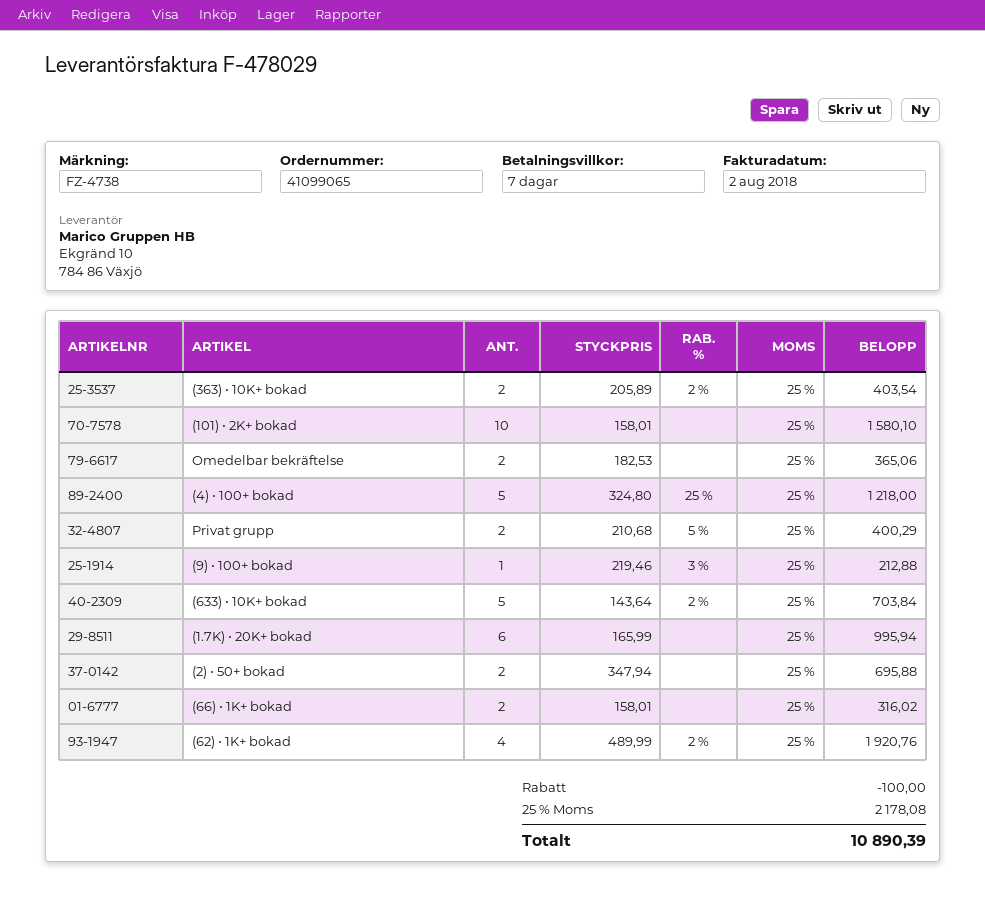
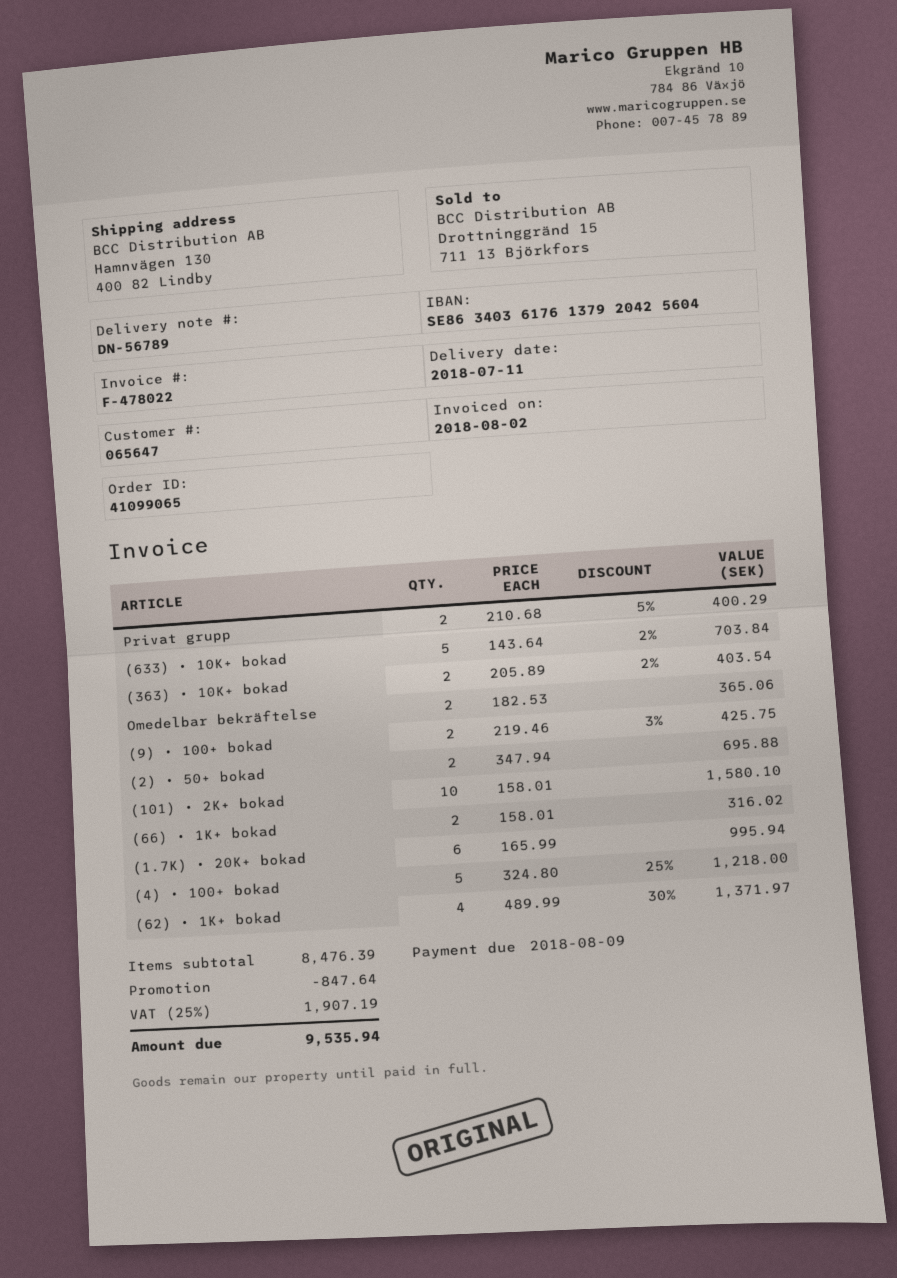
invoice number: F-478029 -> F-478022
(9) • 100+ bokad: 1 x 219.46 - 3% = 212.88 -> 2 x 219.46 - 3% = 425.75
(62) • 1K+ bokad: 4 x 489.99 - 2% = 1920.76 -> 4 x 489.99 - 30% = 1371.97
discount: 100.00 -> 847.64
tax: 25% = 2178.08 -> 25% = 1907.19
total: 10890.39 -> 9535.94

